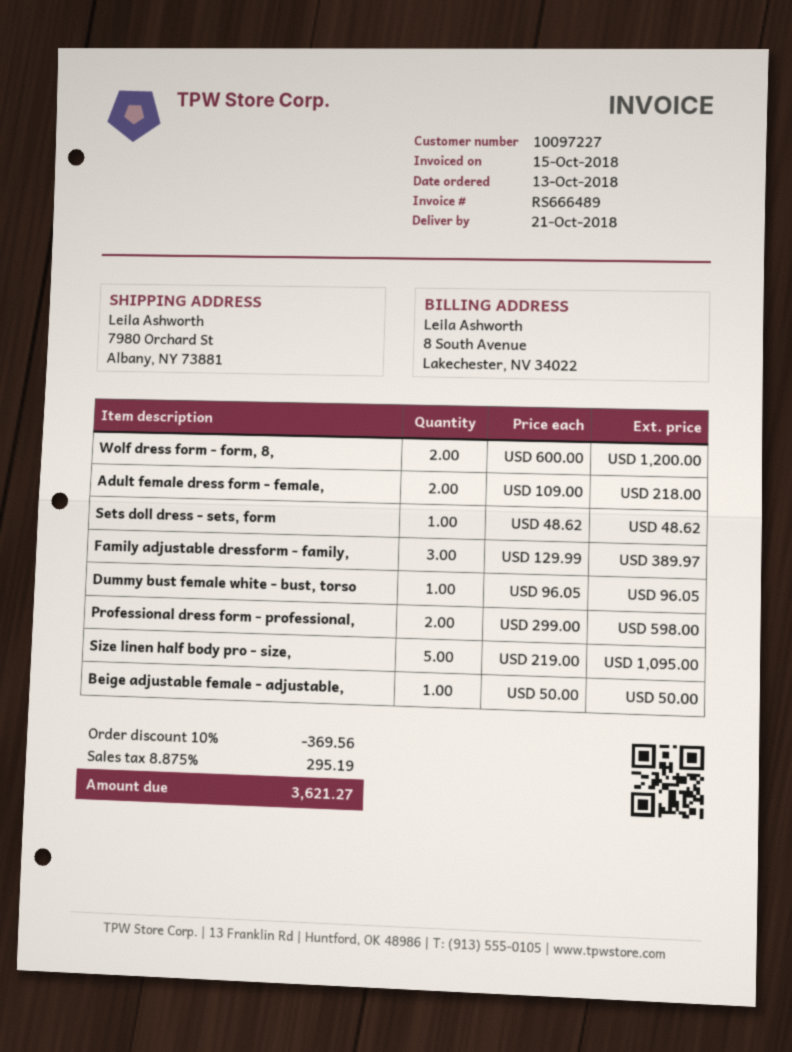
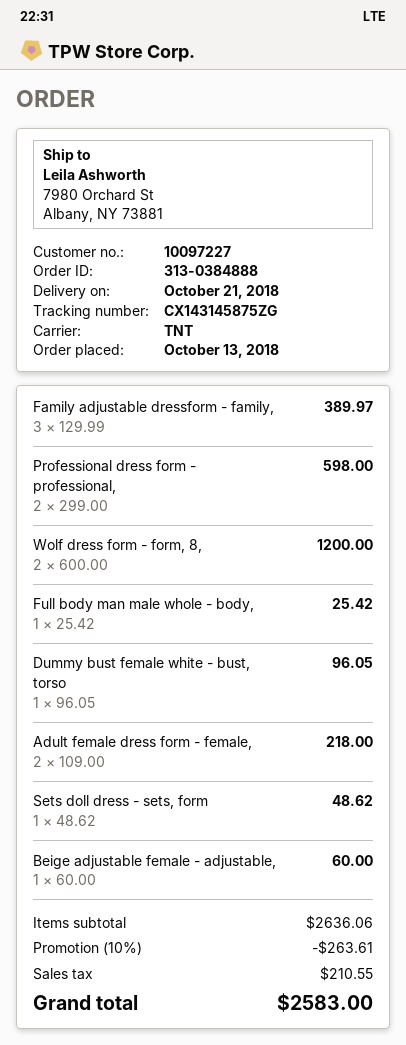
Size linen half body pro - size,: 5 x 219.00 = 1095.00 -> none
Beige adjustable female - adjustable,: 1 x 50.00 = 50.00 -> 1 x 60.00 = 60.00
Full body man male whole - body,: none -> 1 x 25.42 = 25.42
discount: 10% = 369.56 -> 10% = 263.61
tax: 295.19 -> 210.55
total: 3621.27 -> 2583.00

